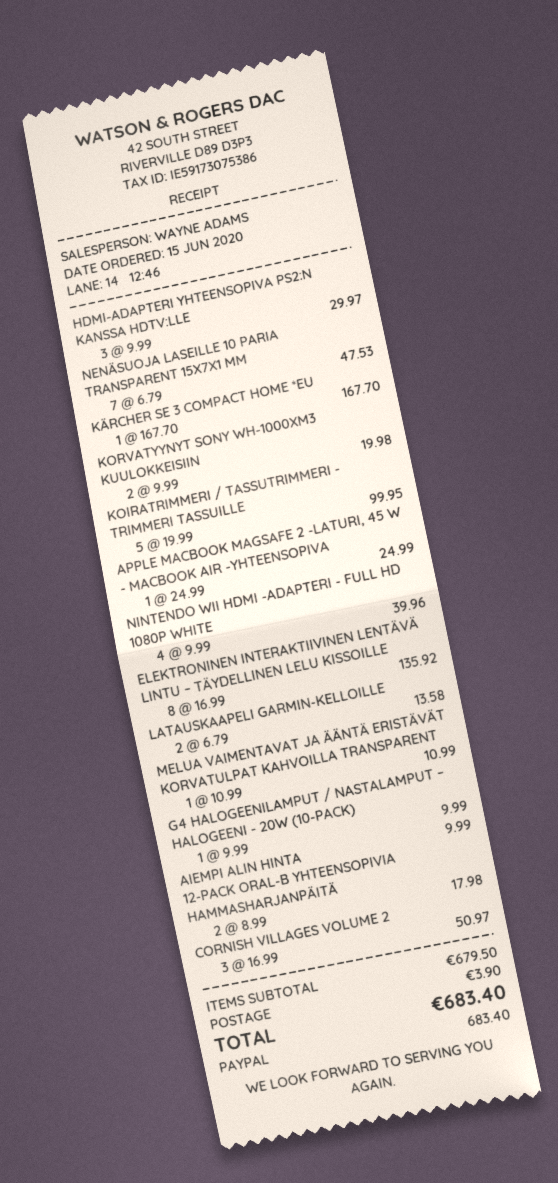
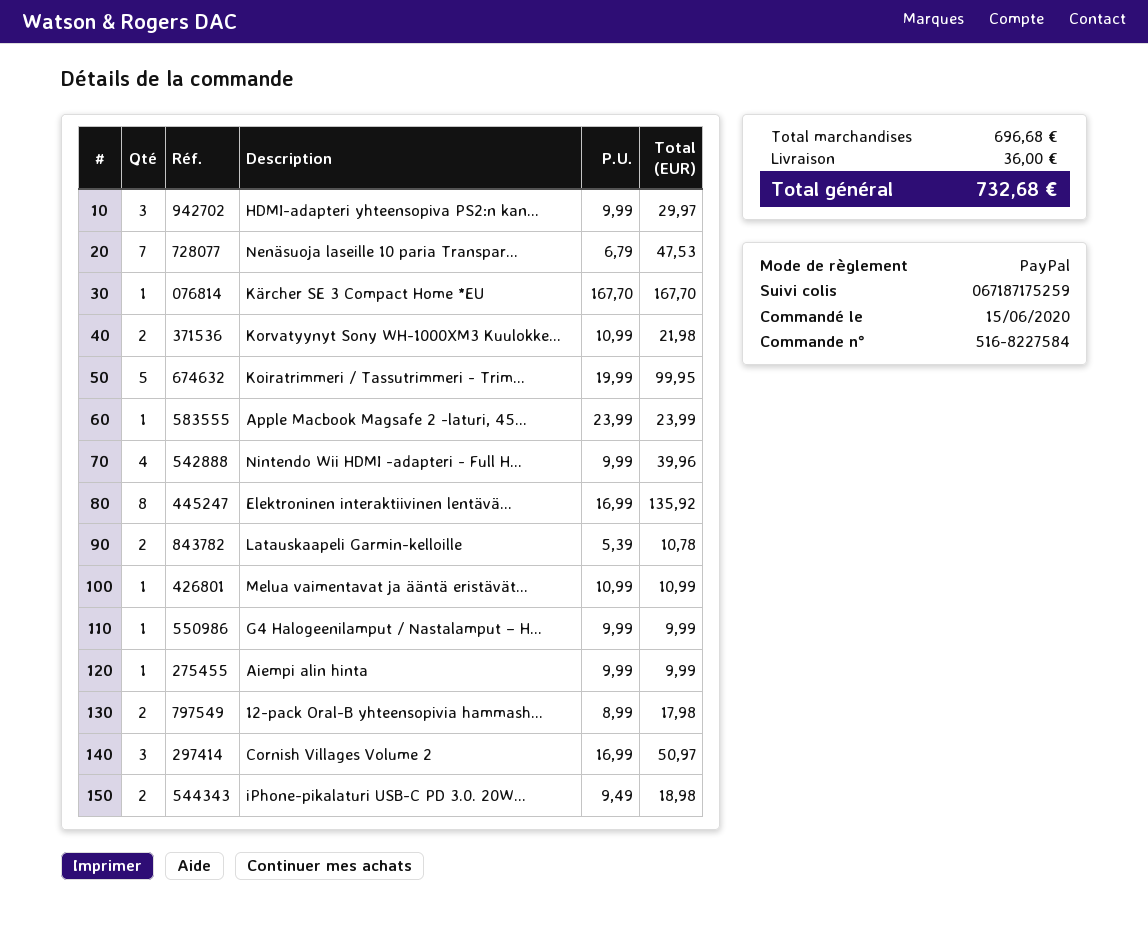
KORVATYYNYT SONY WH-1000XM3 KUULOKKEISIIN: 2 x 9.99 = 19.98 -> 2 x 10.99 = 21.98
APPLE MACBOOK MAGSAFE 2 -LATURI, 45 W - MACBOOK AIR -YHTEENSOPIVA: 1 x 24.99 = 24.99 -> 1 x 23.99 = 23.99
LATAUSKAAPELI GARMIN-KELLOILLE: 2 x 6.79 = 13.58 -> 2 x 5.39 = 10.78
iPhone-pikalaturi USB-C PD 3.0. 20W...: none -> 2 x 9.49 = 18.98
subtotal: 679.50 -> 696.68
shipping: 3.90 -> 36.00
total: 683.40 -> 732.68

